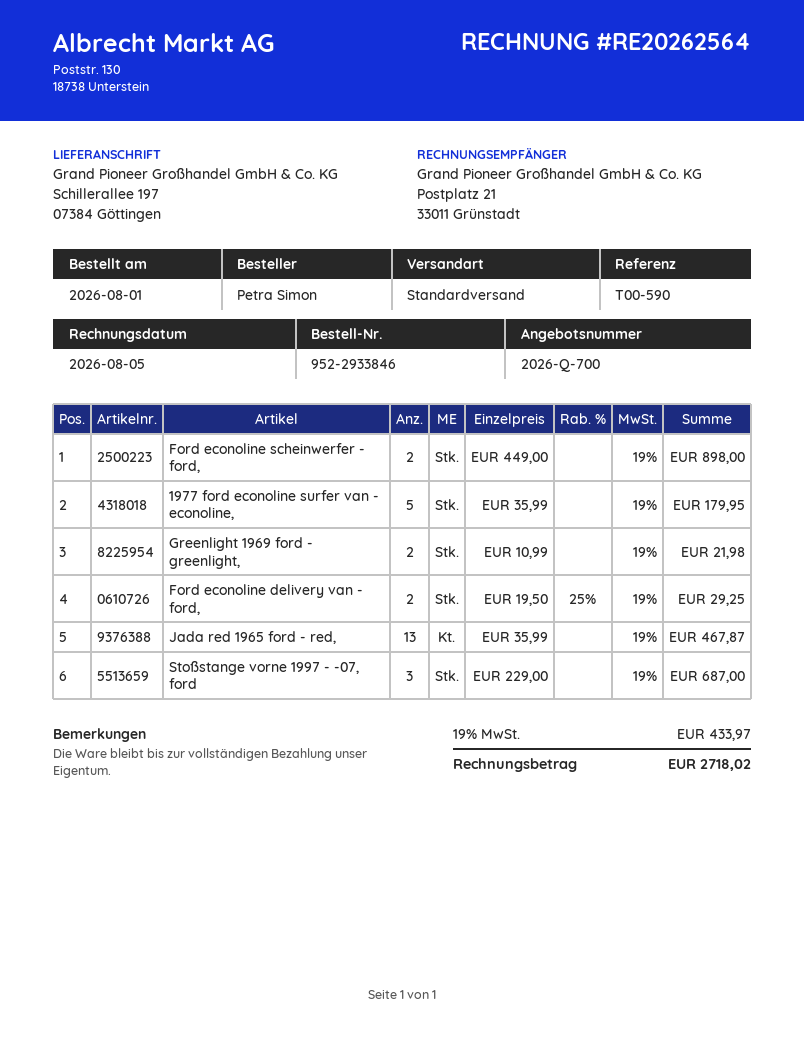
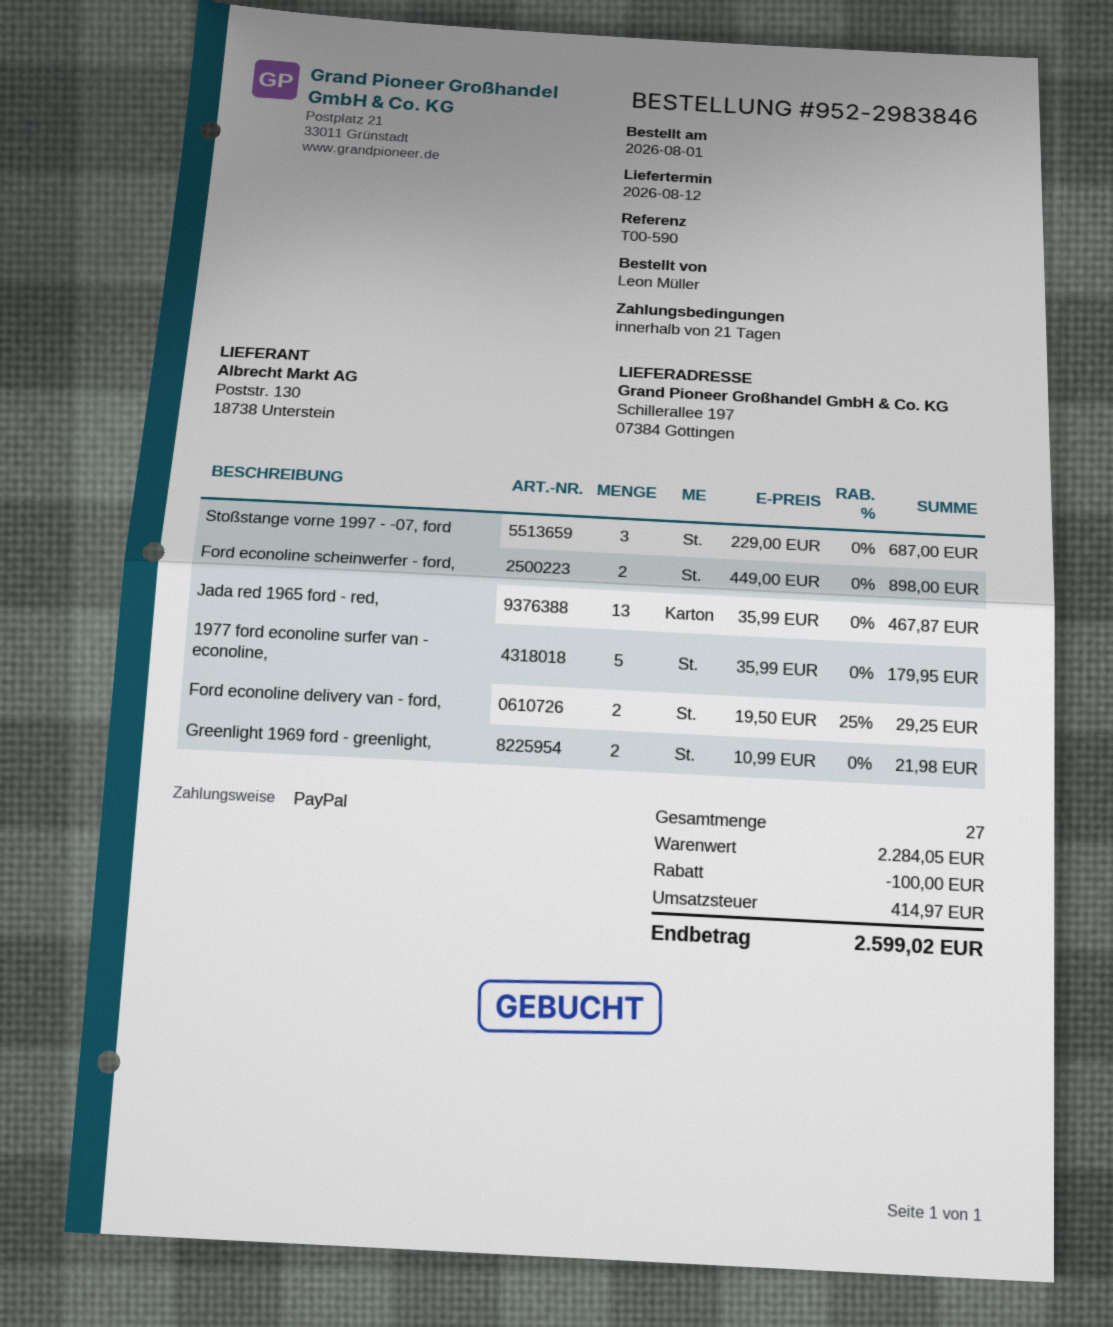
order number: 952-2933846 -> 952-2983846
ordered by: Petra Simon -> Leon Müller
discount: none -> 100.00
tax: 433.97 -> 414.97
total: 2718.02 -> 2599.02

